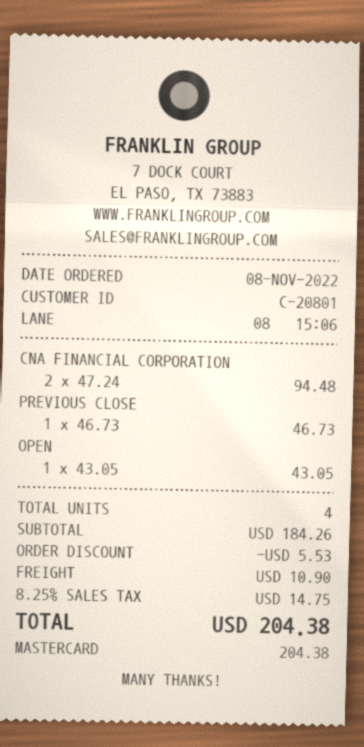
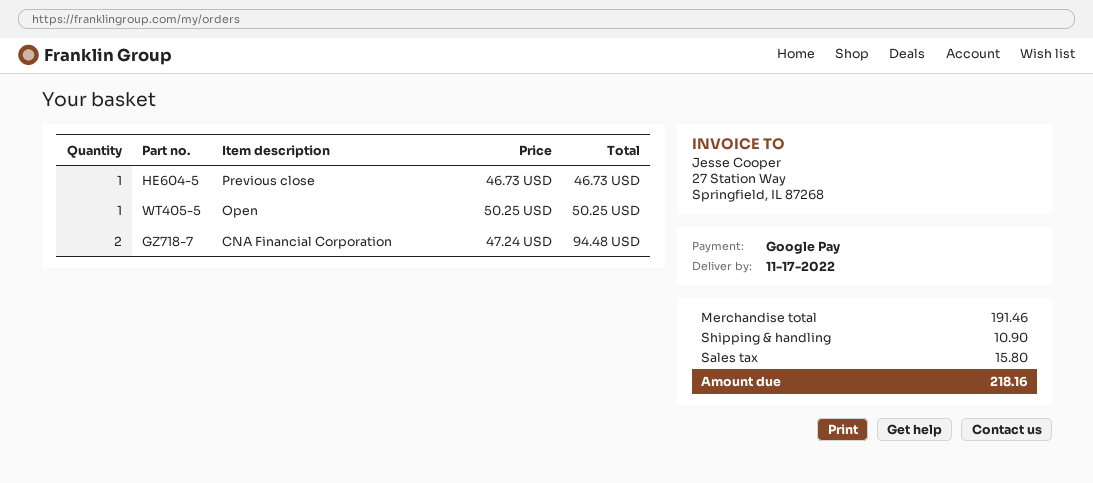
payment method: Mastercard -> Google Pay
OPEN: 1 x 43.05 = 43.05 -> 1 x 50.25 = 50.25
subtotal: 184.26 -> 191.46
discount: 5.53 -> none
tax: 14.75 -> 15.80
total: 204.38 -> 218.16

